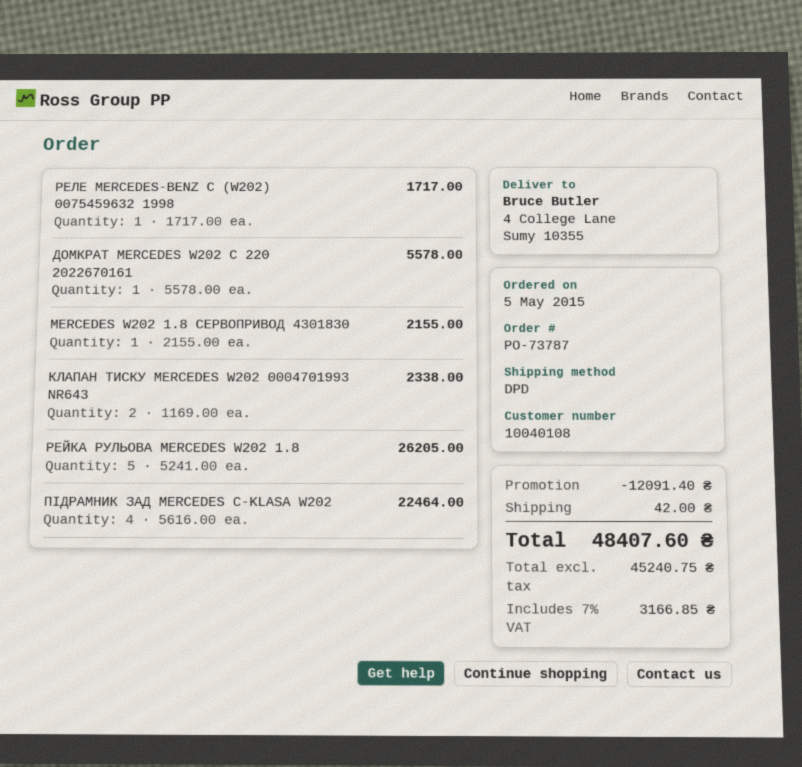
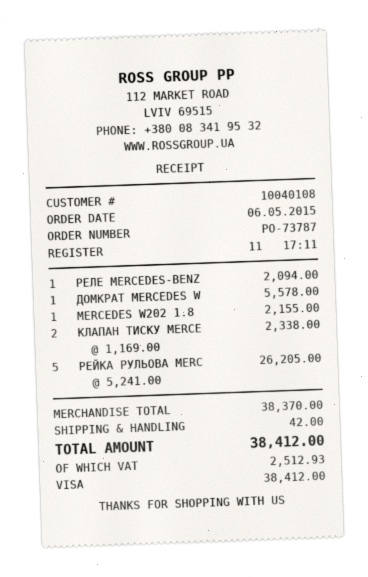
order date: 2015-05-05 -> 2015-05-06
РЕЛЕ MERCEDES-BENZ C (W202) 0075459632 1998: 1 x 1717.00 = 1717.00 -> 1 x 2094.00 = 2094.00
ПІДРАМНИК ЗАД MERCEDES C-KLASA W202: 4 x 5616.00 = 22464.00 -> none
discount: 12091.40 -> none
tax: 3166.85 -> 2512.93
total: 48407.60 -> 38412.00

